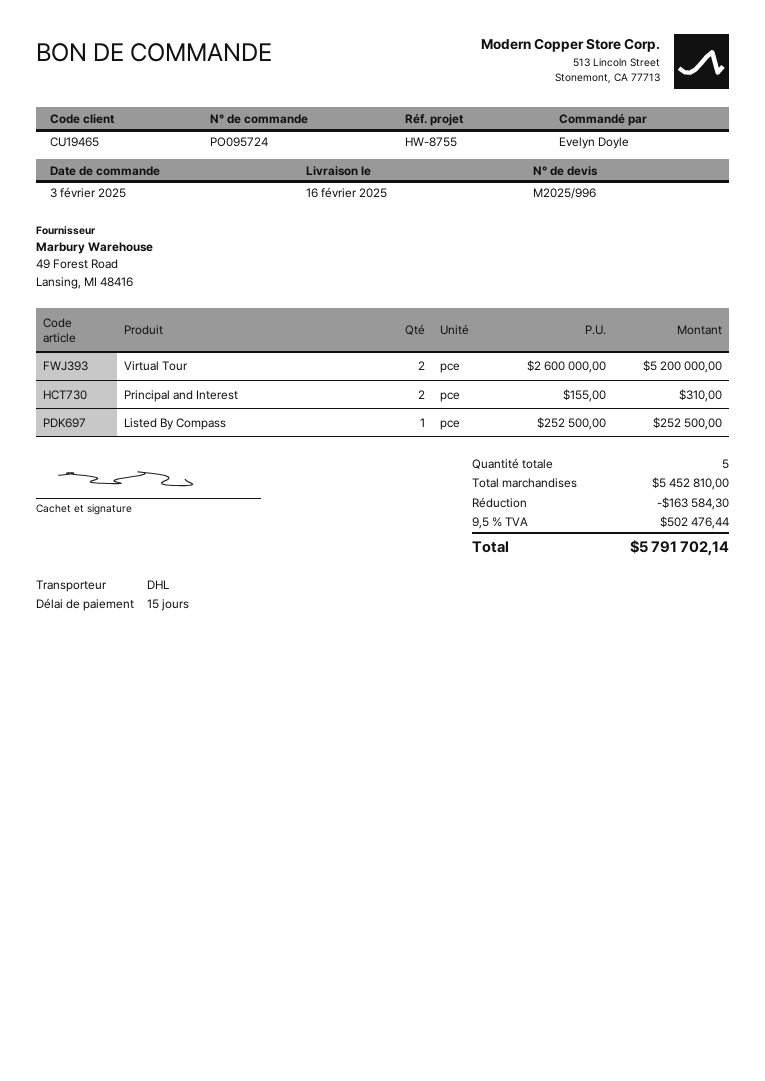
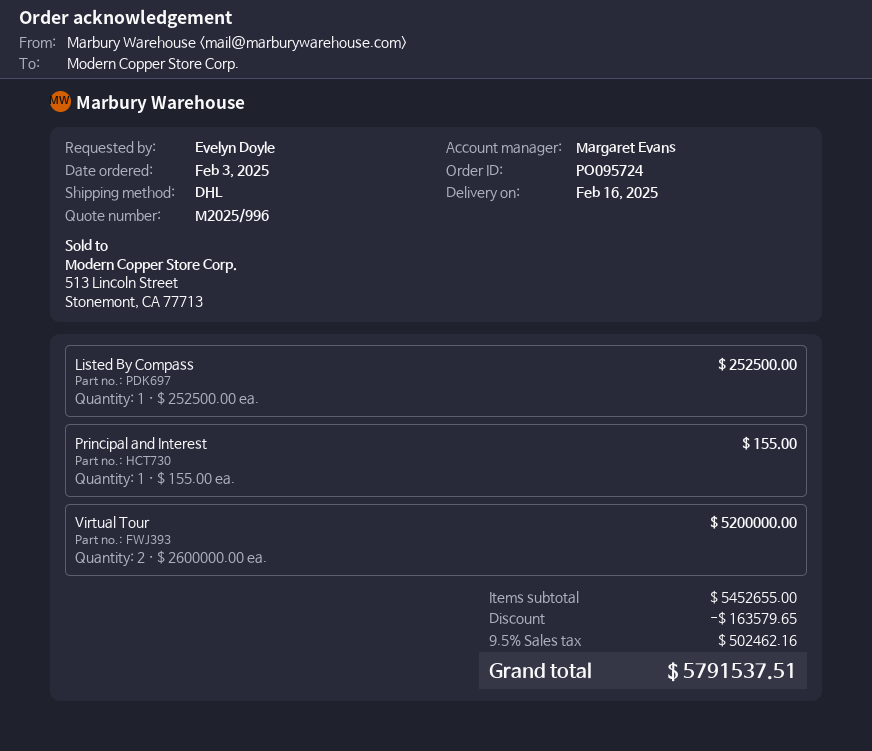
Principal and Interest: 2 x 155.00 = 310.00 -> 1 x 155.00 = 155.00
subtotal: 5452810.00 -> 5452655.00
discount: 163584.30 -> 163579.65
tax: 9.5% = 502476.44 -> 9.5% = 502462.16
total: 5791702.14 -> 5791537.51

